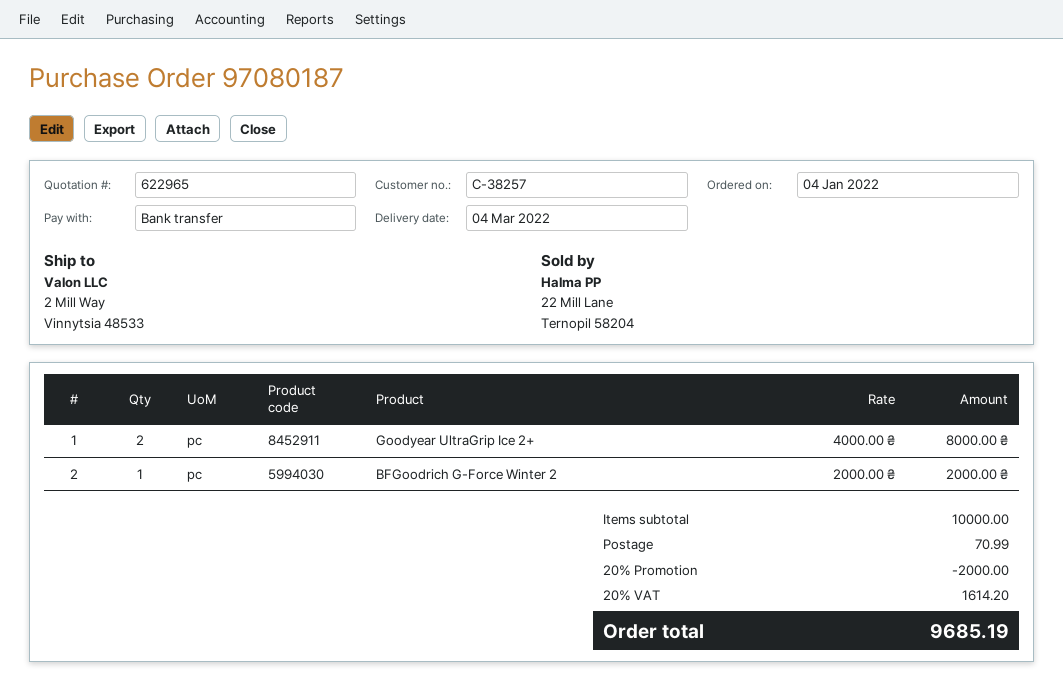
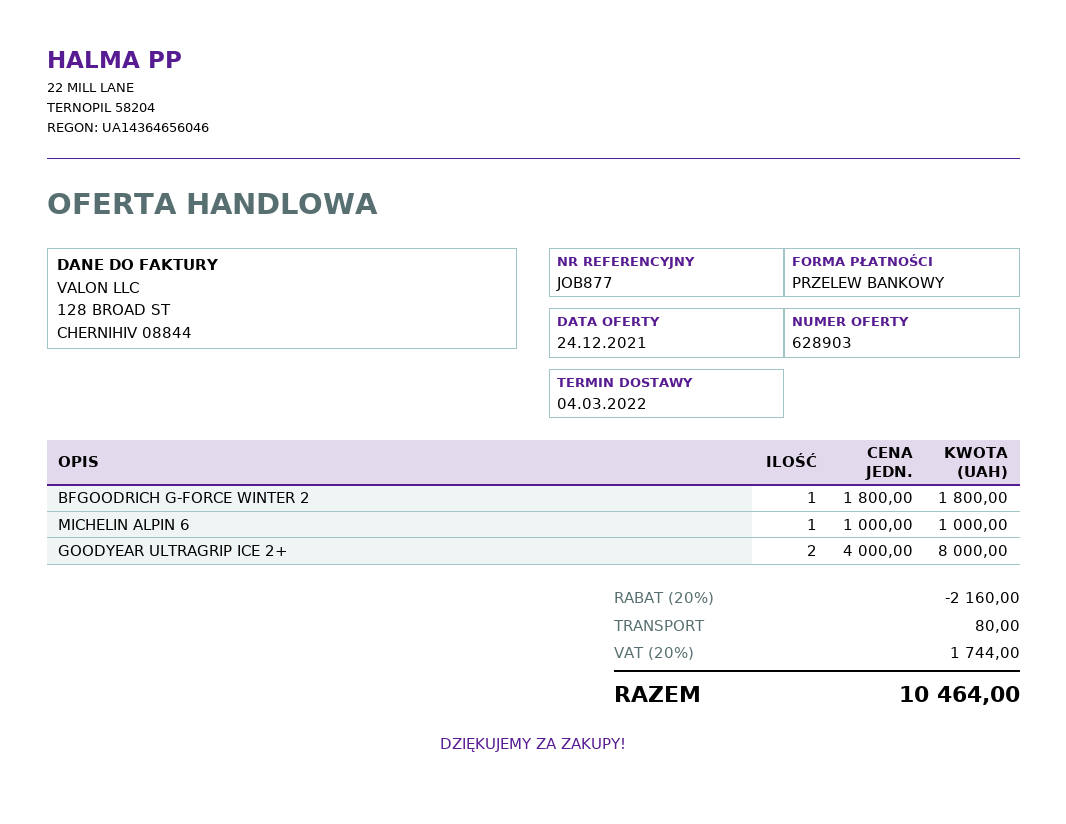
quote number: 622965 -> 628903
BFGoodrich G-Force Winter 2: 1 x 2000.00 = 2000.00 -> 1 x 1800.00 = 1800.00
MICHELIN ALPIN 6: none -> 1 x 1000.00 = 1000.00
discount: 20% = 2000.00 -> 20% = 2160.00
shipping: 70.99 -> 80.00
tax: 20% = 1614.20 -> 20% = 1744.00
total: 9685.19 -> 10464.00

